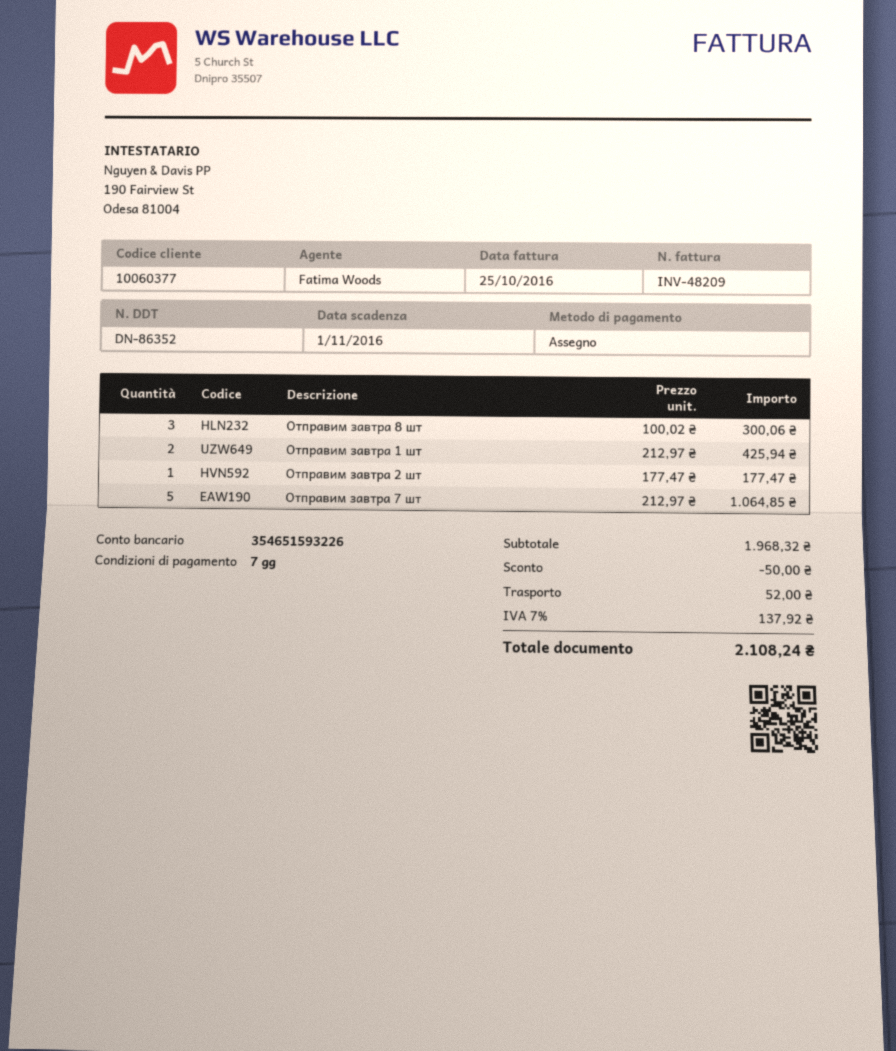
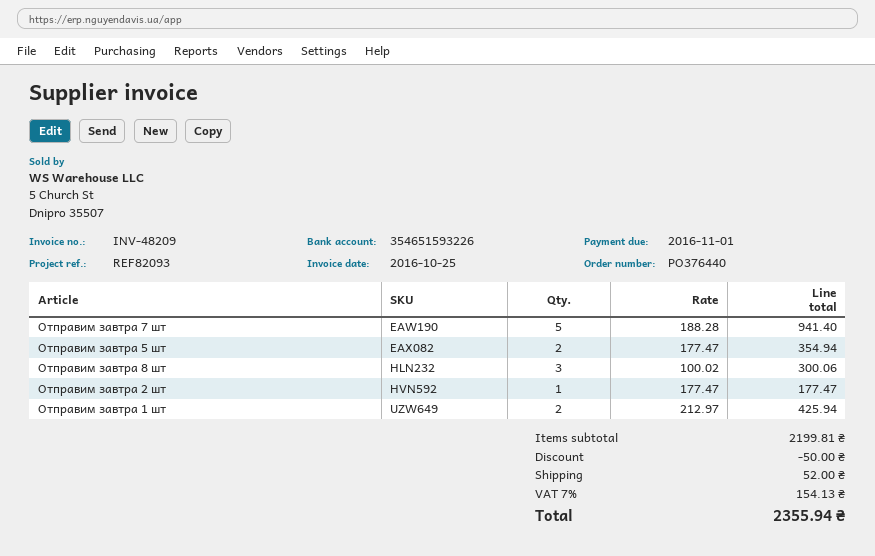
Отправим завтра 7 шт: 5 x 212.97 = 1064.85 -> 5 x 188.28 = 941.40
Отправим завтра 5 шт: none -> 2 x 177.47 = 354.94
subtotal: 1968.32 -> 2199.81
tax: 7% = 137.92 -> 7% = 154.13
total: 2108.24 -> 2355.94

